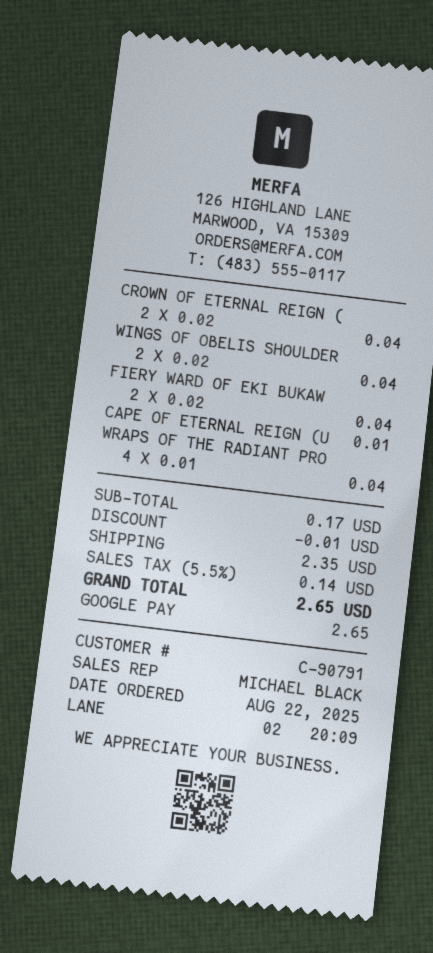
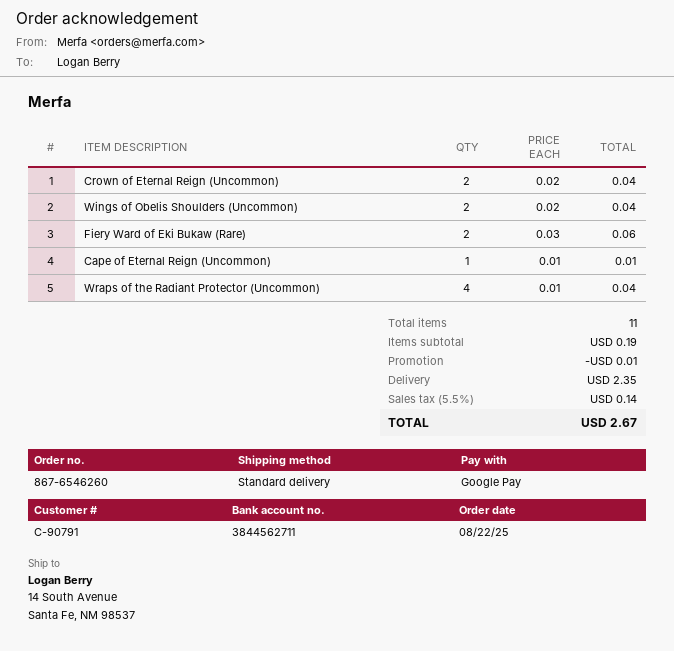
FIERY WARD OF EKI BUKAW: 2 x 0.02 = 0.04 -> 2 x 0.03 = 0.06
subtotal: 0.17 -> 0.19
total: 2.65 -> 2.67

